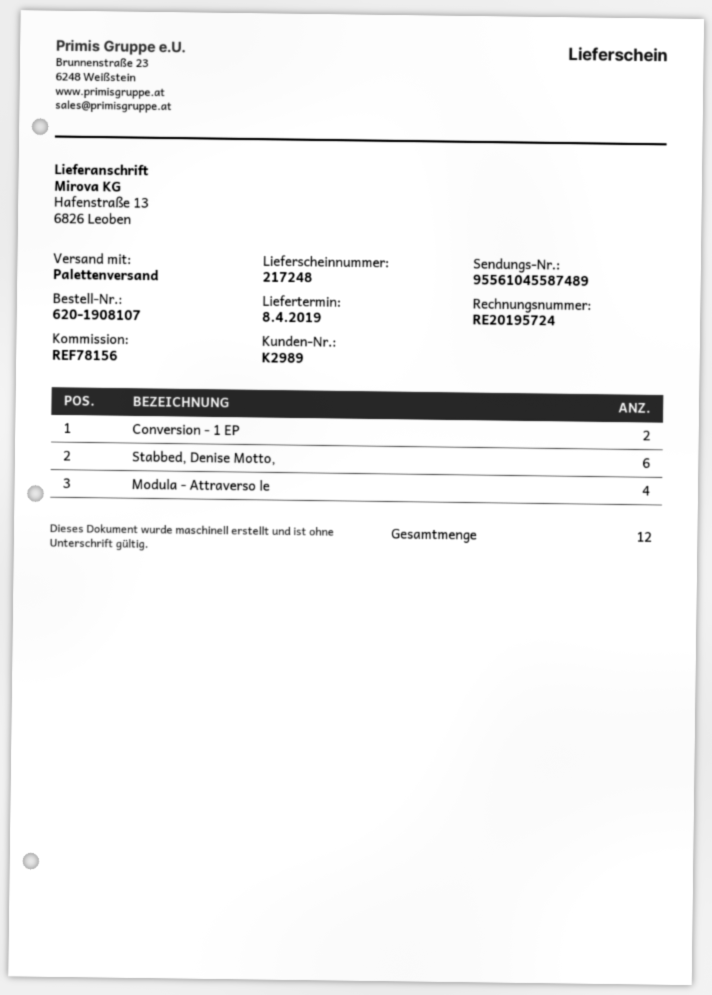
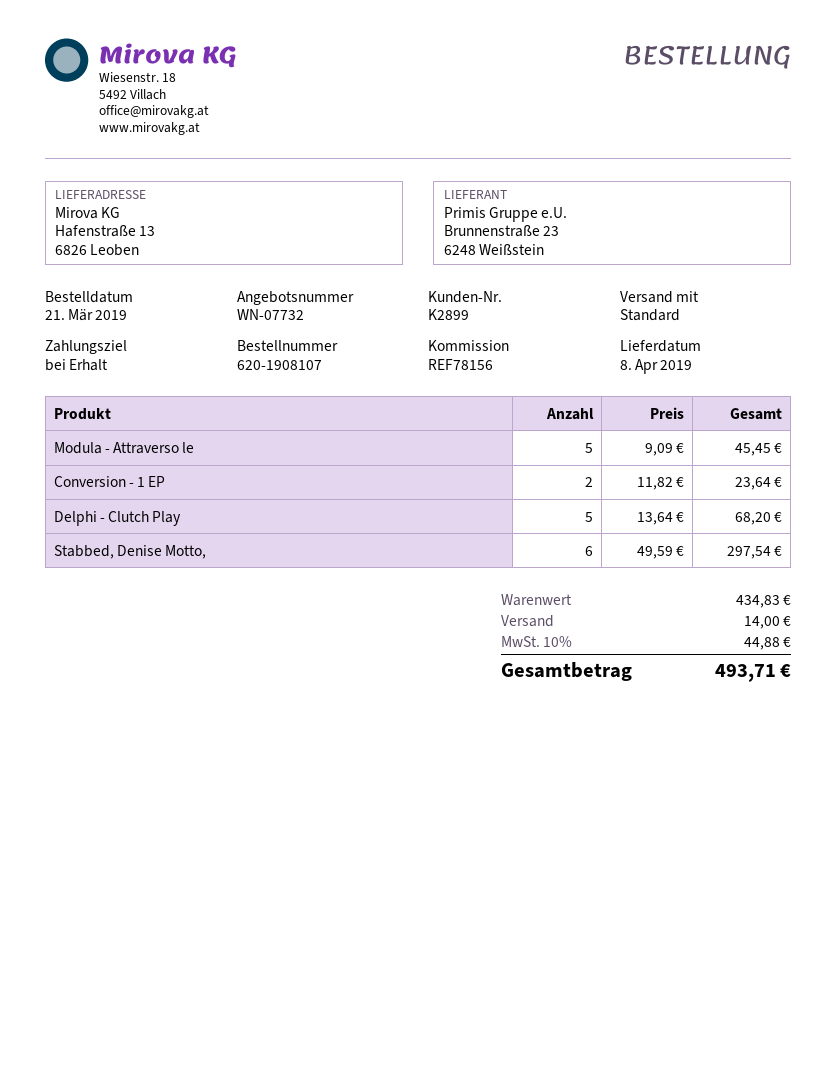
customer number: K2989 -> K2899
shipping method: pallet freight -> standard
Modula - Attraverso le: 4 -> 5
Delphi - Clutch Play: none -> 5

